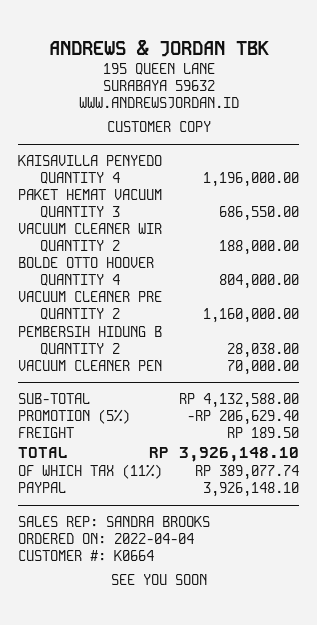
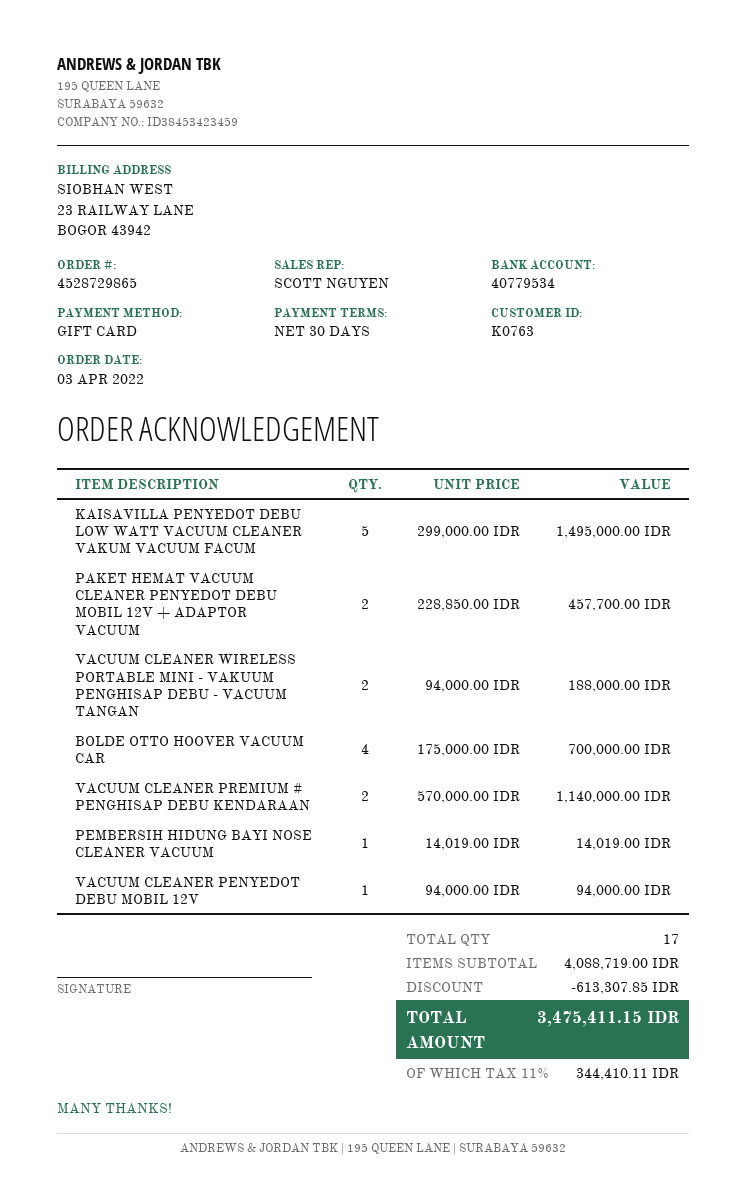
order date: 2022-04-04 -> 2022-04-03
customer number: K0664 -> K0763
sales rep: SANDRA BROOKS -> SCOTT NGUYEN
payment method: PayPal -> gift card
KAISAVILLA PENYEDO: 4 for 1196000.00 -> 5 for 1495000.00
PAKET HEMAT VACUUM: 3 for 686550.00 -> 2 for 457700.00
BOLDE OTTO HOOVER: 4 for 804000.00 -> 4 for 700000.00
VACUUM CLEANER PRE: 2 for 1160000.00 -> 2 for 1140000.00
PEMBERSIH HIDUNG B: 2 for 28038.00 -> 1 for 14019.00
VACUUM CLEANER PEN: 1 for 70000.00 -> 1 for 94000.00
subtotal: 4132588.00 -> 4088719.00
discount: 206629.40 -> 613307.85
shipping: 189.50 -> none
tax: 11% = 389077.74 -> 11% = 344410.11
total: 3926148.10 -> 3475411.15

